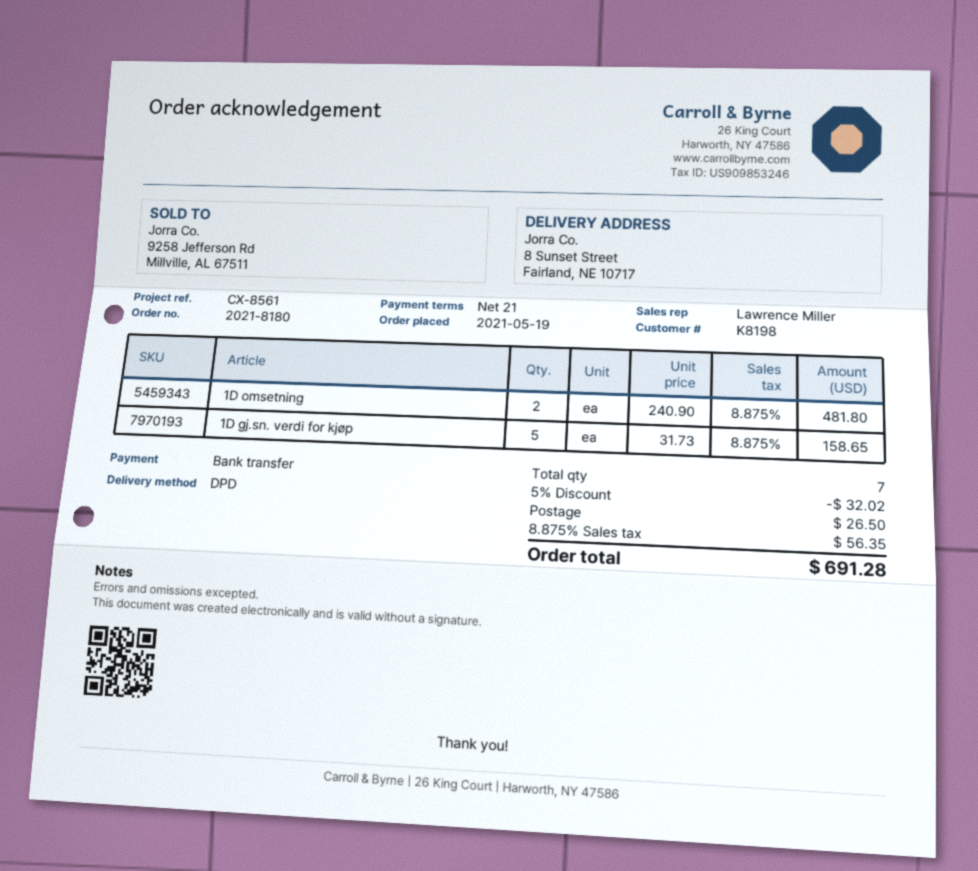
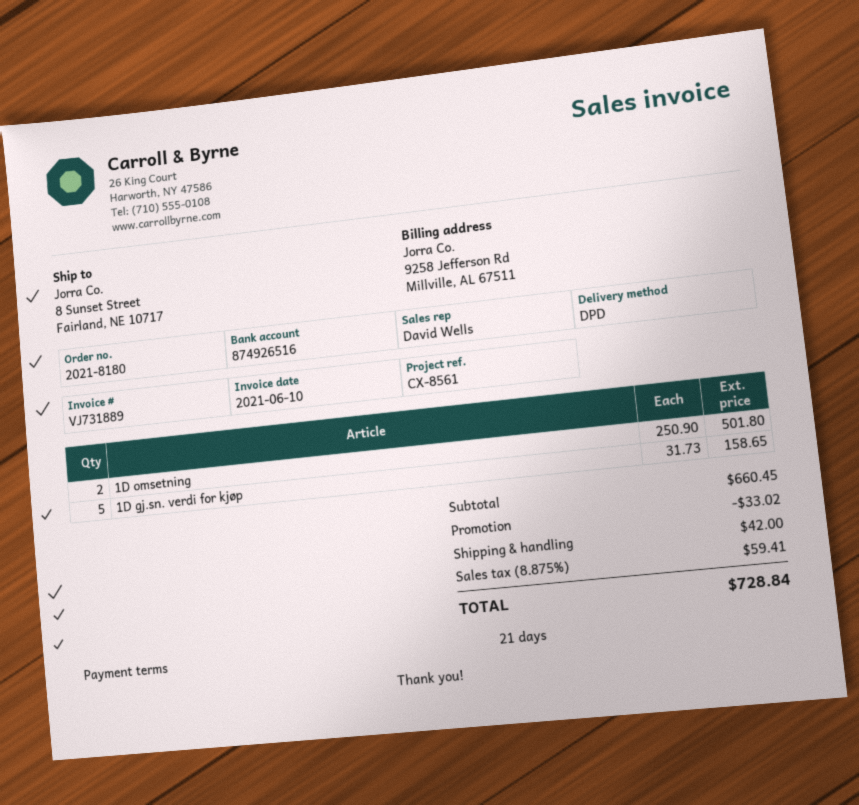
sales rep: Lawrence Miller -> David Wells
1D omsetning: 2 x 240.90 = 481.80 -> 2 x 250.90 = 501.80
discount: 32.02 -> 33.02
shipping: 26.50 -> 42.00
tax: 8.875% = 56.35 -> 8.875% = 59.41
total: 691.28 -> 728.84

